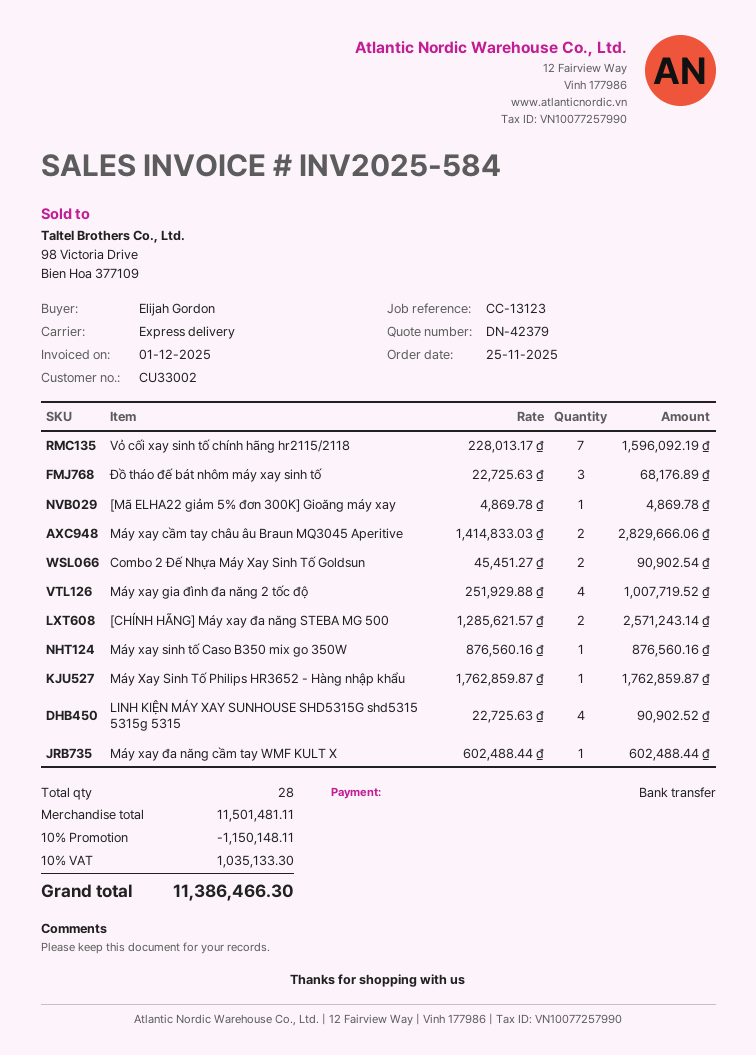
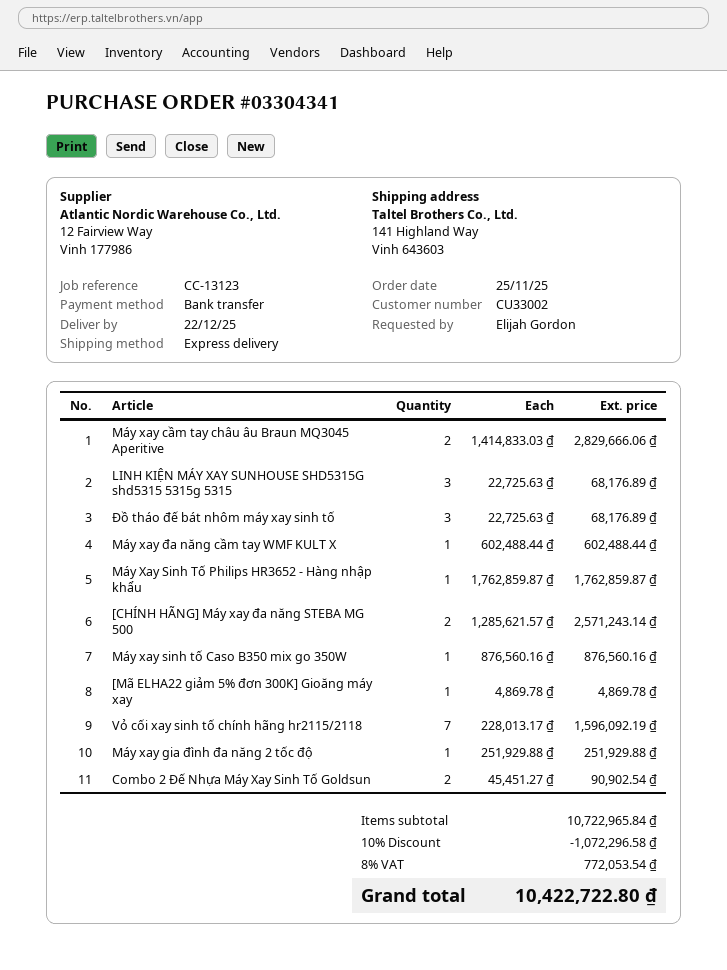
Máy xay gia đình đa năng 2 tốc độ: 4 x 251929.88 = 1007719.52 -> 1 x 251929.88 = 251929.88
LINH KIỆN MÁY XAY SUNHOUSE SHD5315G shd5315 5315g 5315: 4 x 22725.63 = 90902.52 -> 3 x 22725.63 = 68176.89
subtotal: 11501481.11 -> 10722965.84
discount: 10% = 1150148.11 -> 10% = 1072296.58
tax: 10% = 1035133.30 -> 8% = 772053.54
total: 11386466.30 -> 10422722.80

